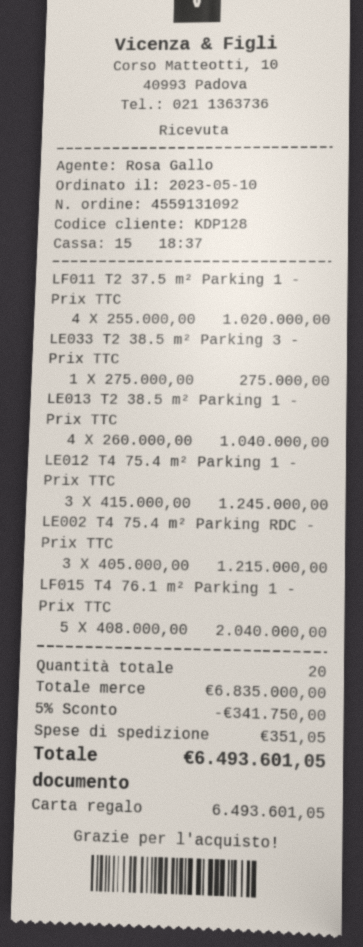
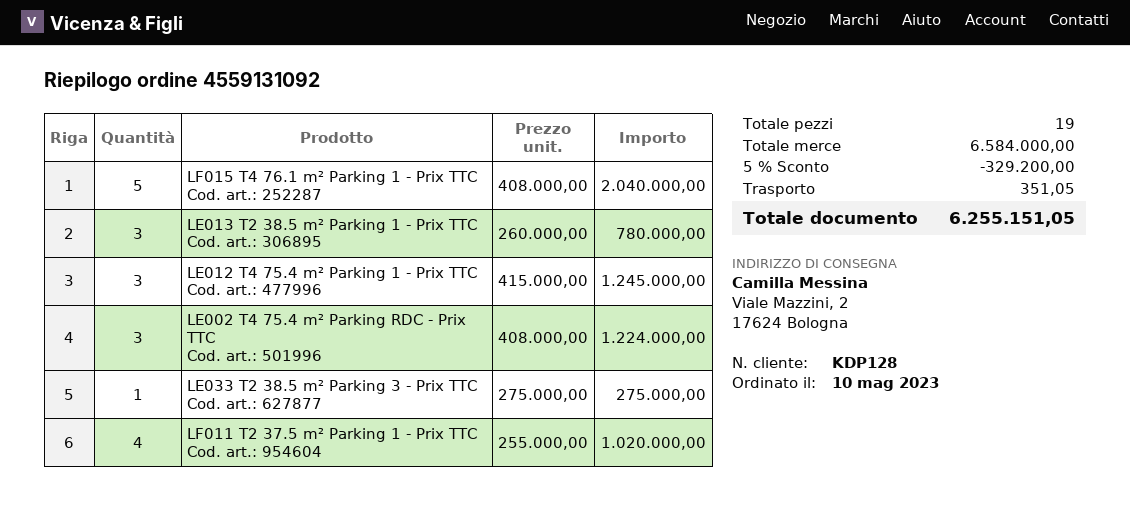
LE013 T2 38.5 m² Parking 1 - Prix TTC: 4 x 260000.00 = 1040000.00 -> 3 x 260000.00 = 780000.00
LE002 T4 75.4 m² Parking RDC - Prix TTC: 3 x 405000.00 = 1215000.00 -> 3 x 408000.00 = 1224000.00
total quantity: 20 -> 19
subtotal: 6835000.00 -> 6584000.00
discount: 5% = 341750.00 -> 5% = 329200.00
total: 6493601.05 -> 6255151.05

